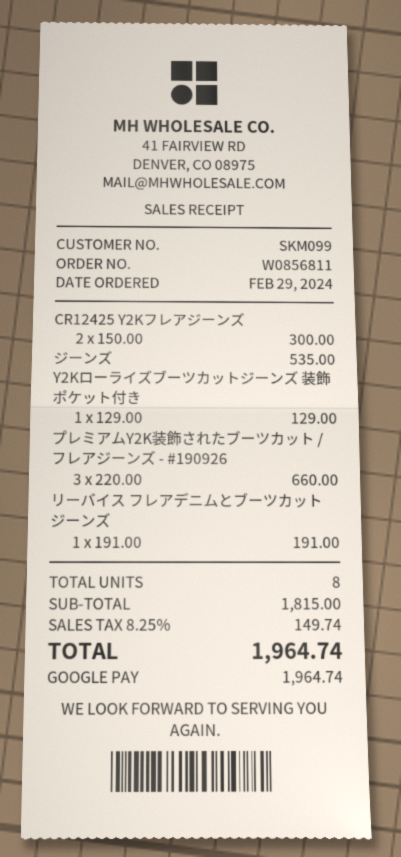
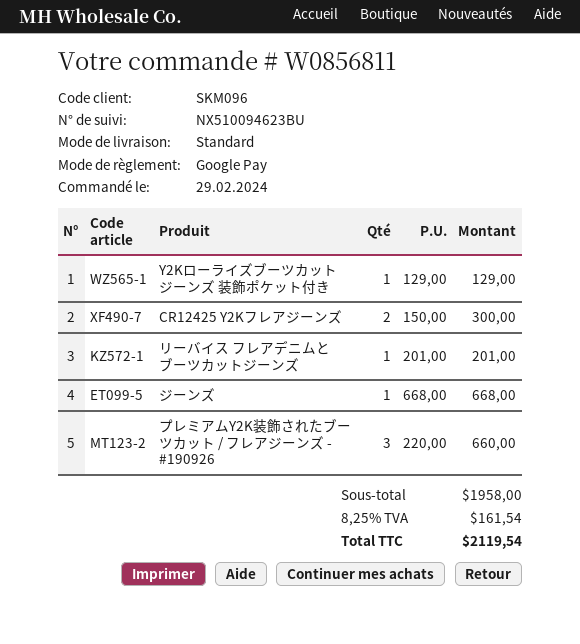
customer number: SKM099 -> SKM096
ジーンズ: 1 x 535.00 = 535.00 -> 1 x 668.00 = 668.00
リーバイス フレアデニムとブーツカットジーンズ: 1 x 191.00 = 191.00 -> 1 x 201.00 = 201.00
subtotal: 1815.00 -> 1958.00
tax: 8.25% = 149.74 -> 8.25% = 161.54
total: 1964.74 -> 2119.54

